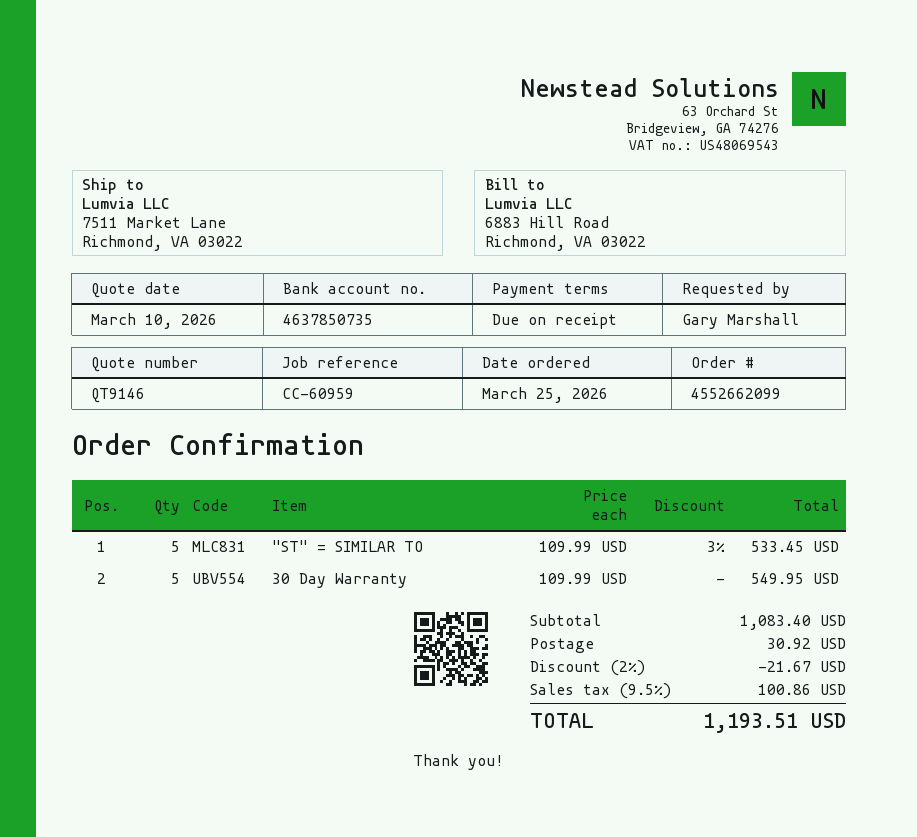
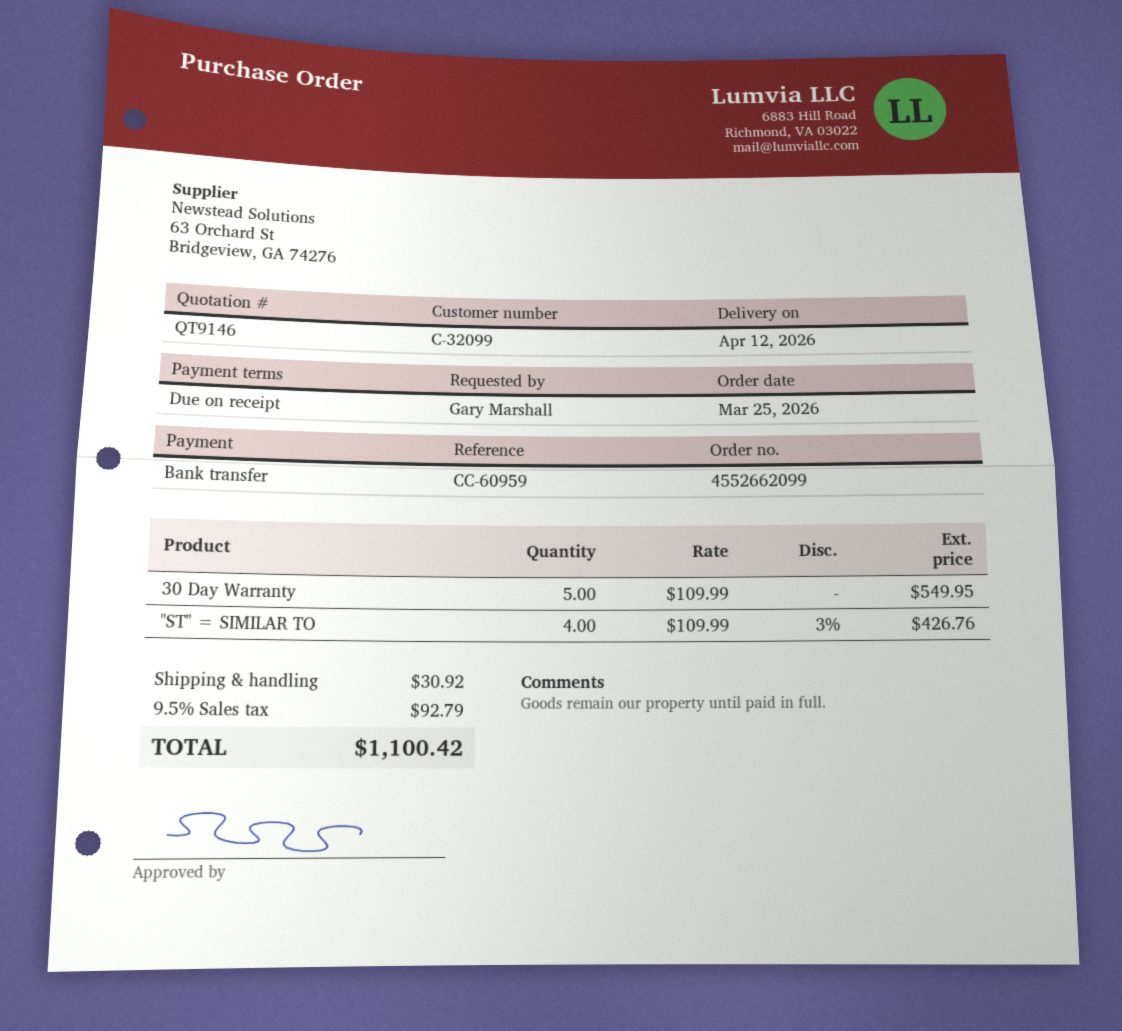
"ST" = SIMILAR TO: 5 x 109.99 - 3% = 533.45 -> 4 x 109.99 - 3% = 426.76
discount: 2% = 21.67 -> none
tax: 9.5% = 100.86 -> 9.5% = 92.79
total: 1193.51 -> 1100.42

